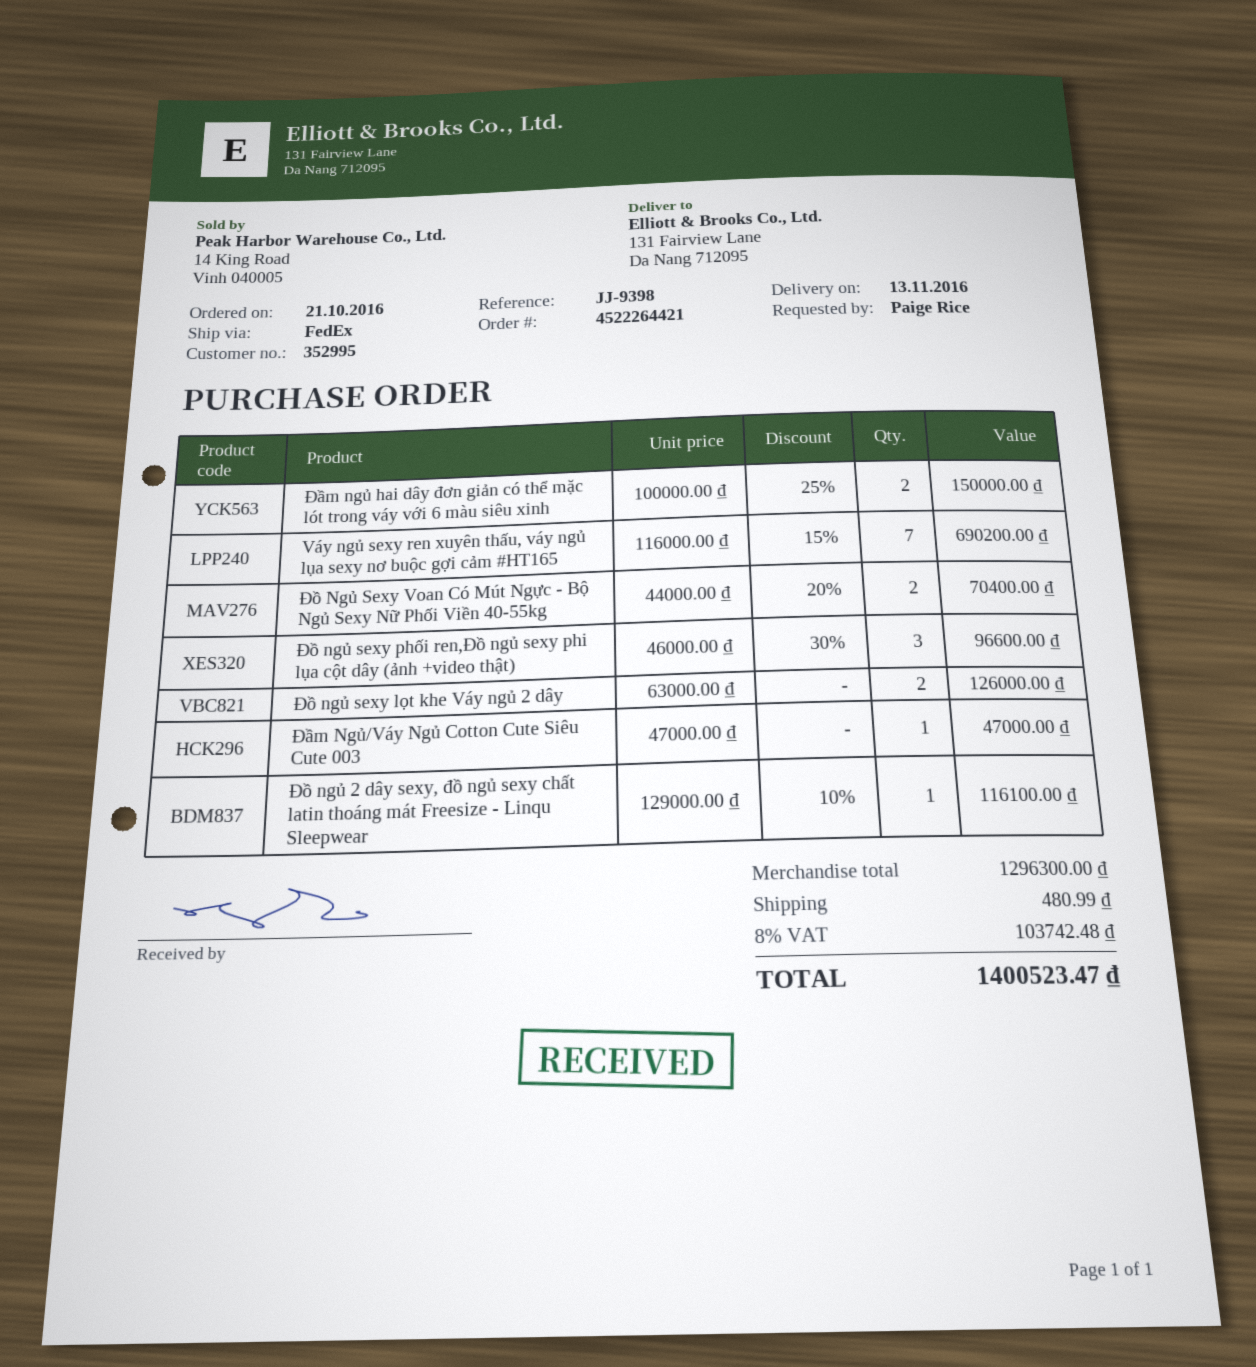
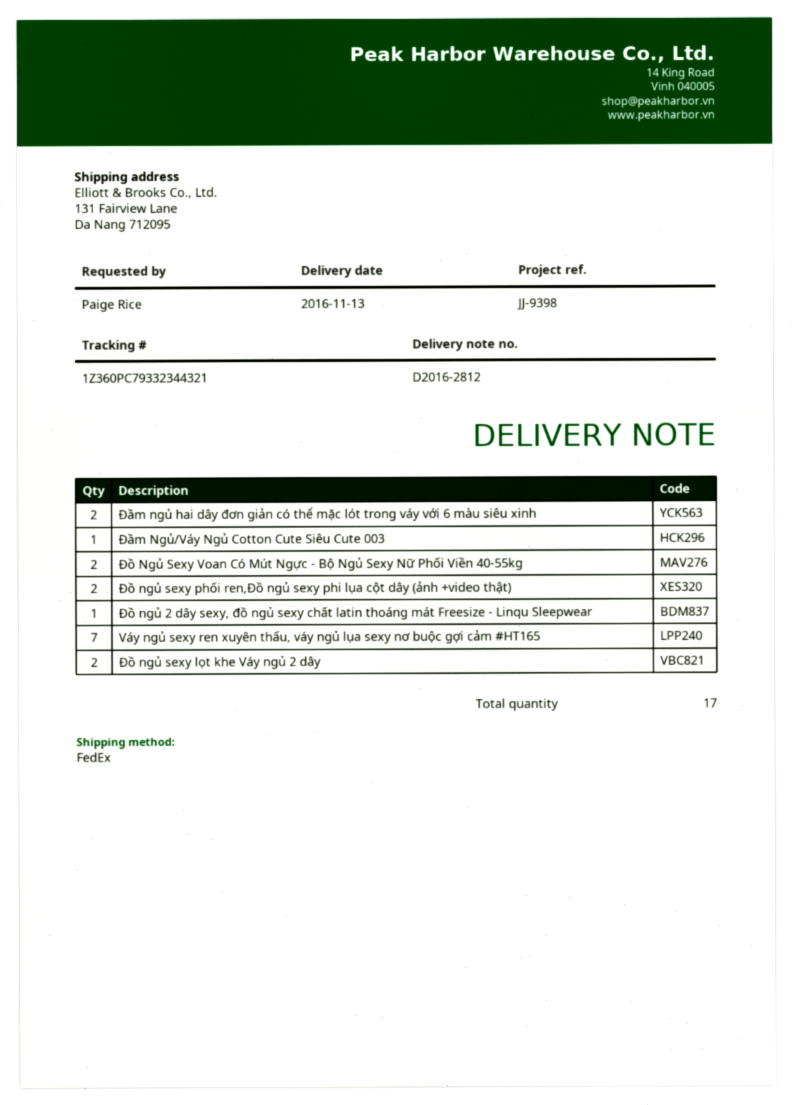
Đồ ngủ sexy phối ren,Đồ ngủ sexy phi lụa cột dây (ảnh +video thật): 3 -> 2

